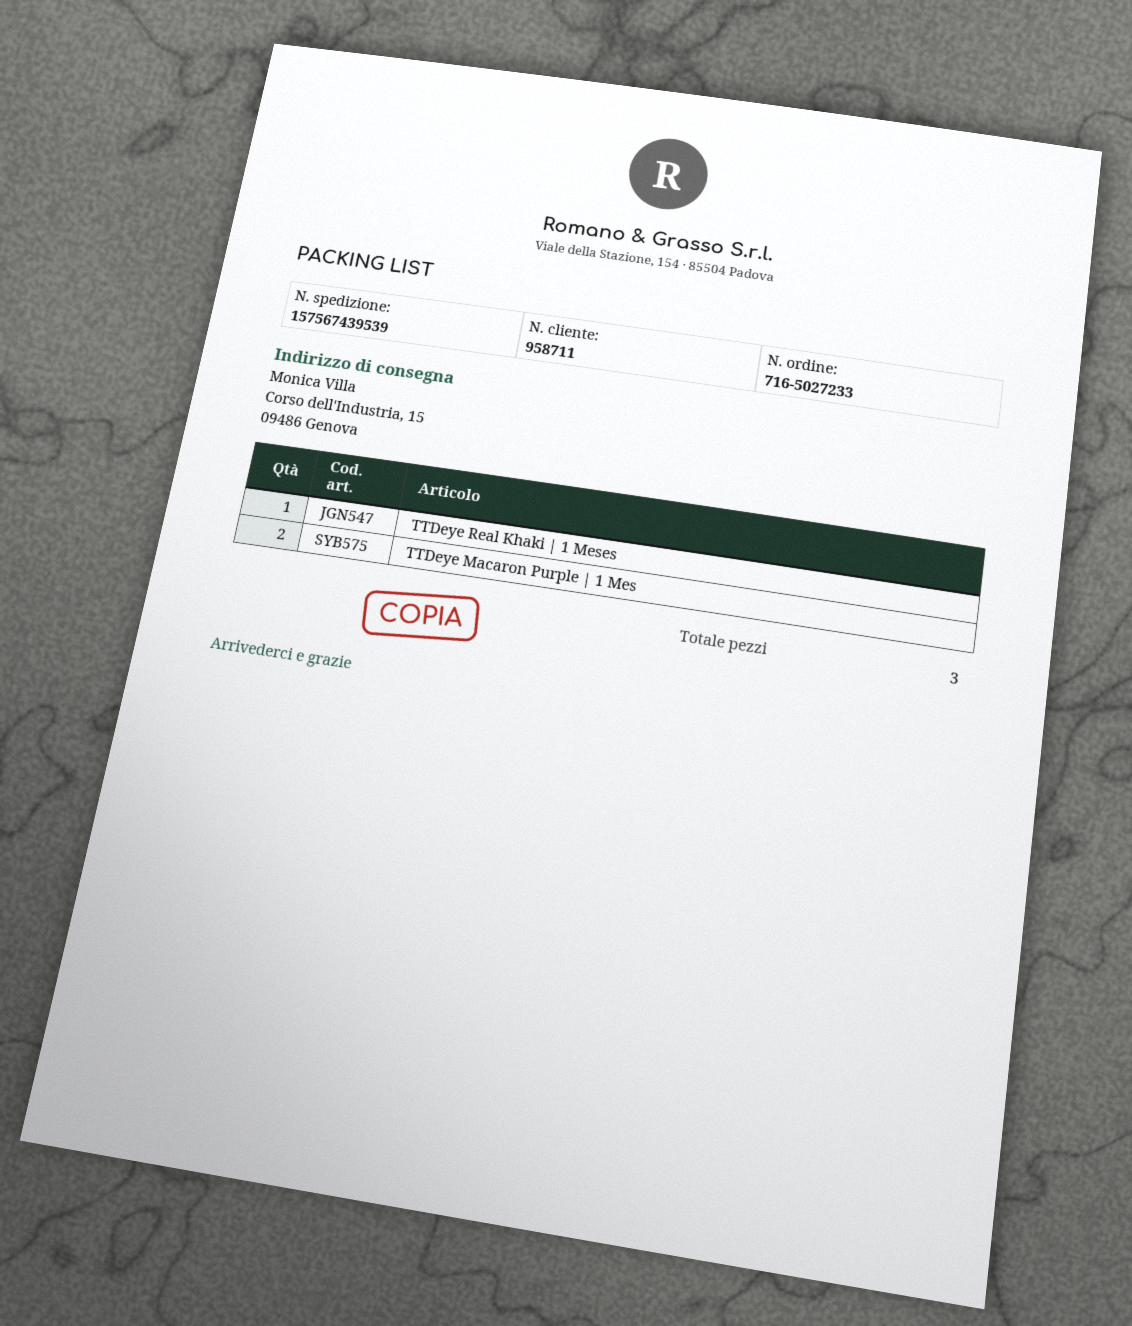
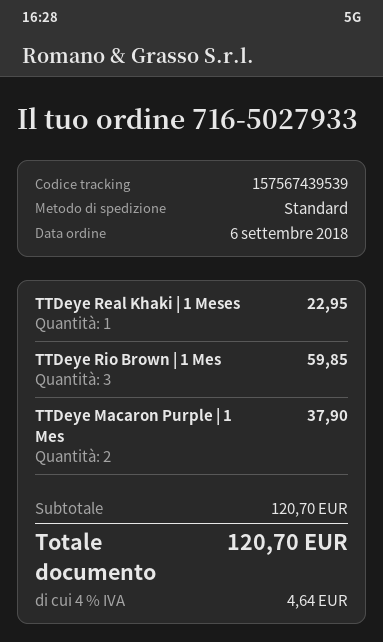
order number: 716-5027233 -> 716-5027933
TTDeye Rio Brown | 1 Mes: none -> 3

